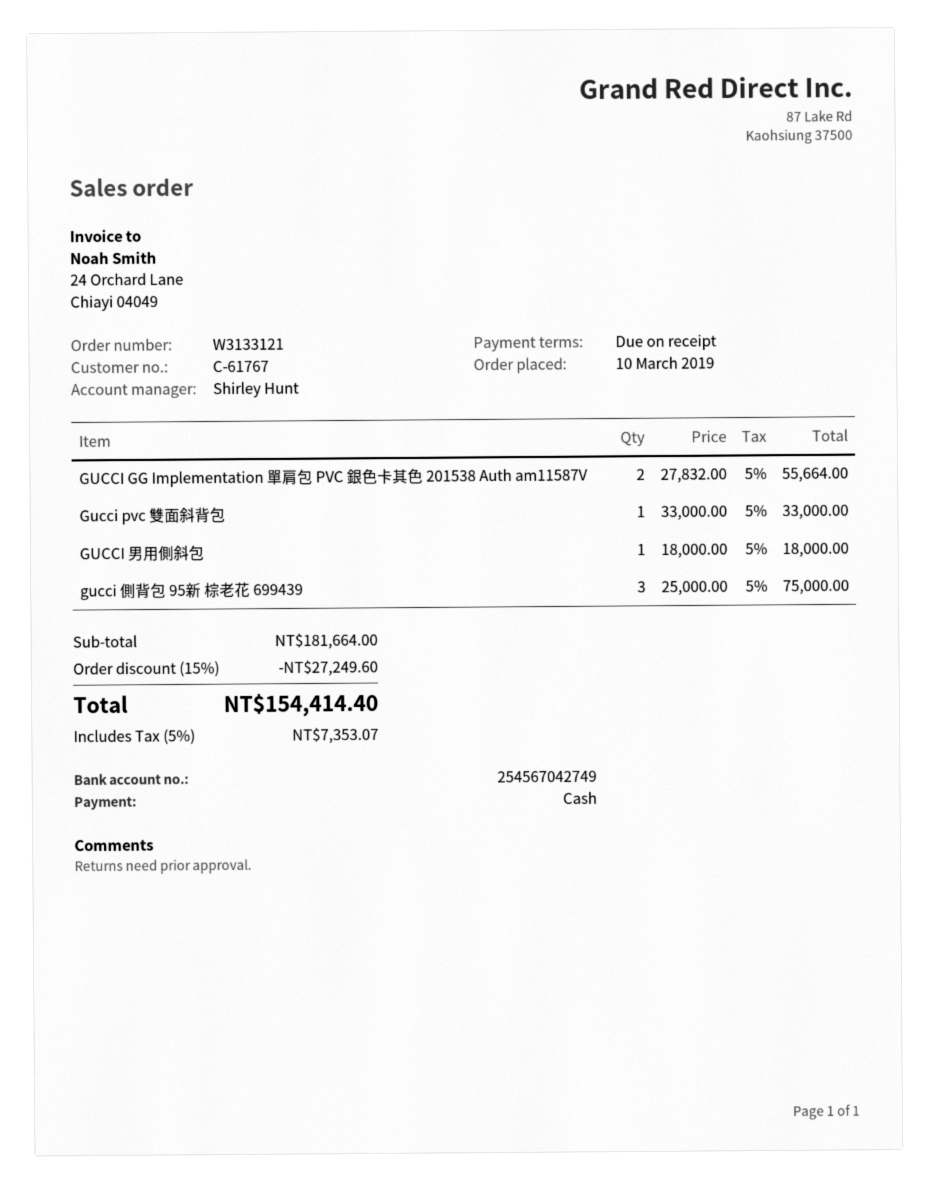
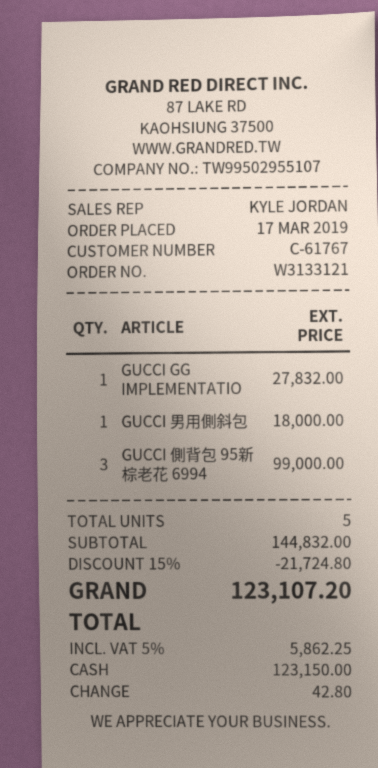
order date: 2019-03-10 -> 2019-03-17
sales rep: Shirley Hunt -> KYLE JORDAN
GUCCI GG Implementation 單肩包 PVC 銀色卡其色 201538 Auth am11587V: 2 for 55664.00 -> 1 for 27832.00
Gucci pvc 雙面斜背包: 1 for 33000.00 -> none
gucci 側背包 95新 棕老花 699439: 3 for 75000.00 -> 3 for 99000.00
subtotal: 181664.00 -> 144832.00
discount: 15% = 27249.60 -> 15% = 21724.80
tax: 5% = 7353.07 -> 5% = 5862.25
total: 154414.40 -> 123107.20

